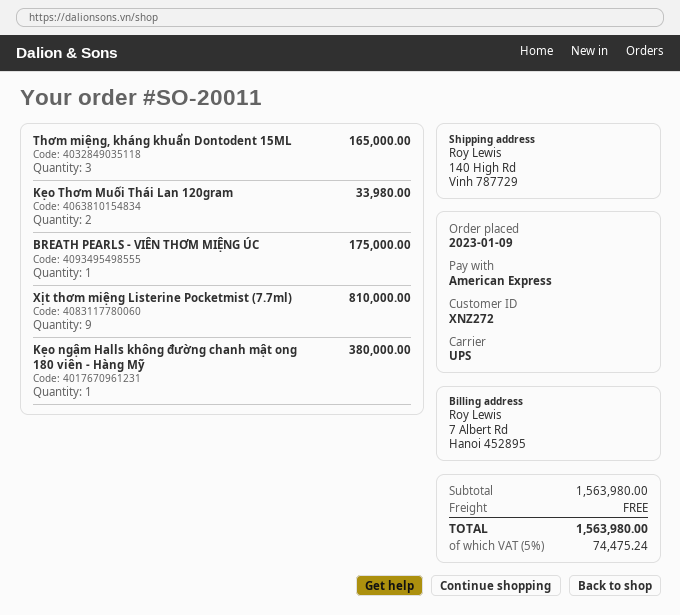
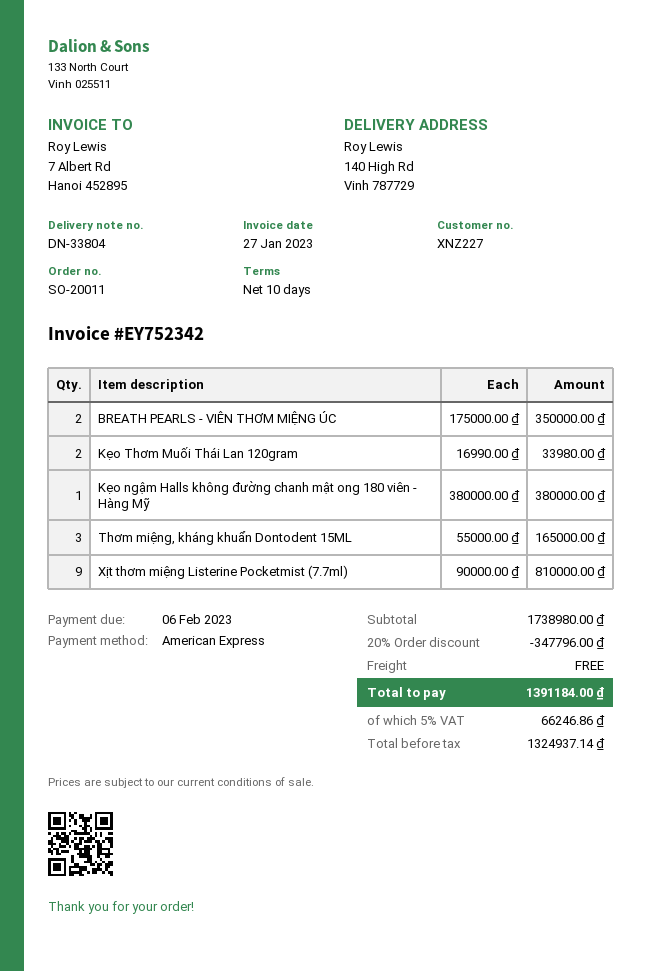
customer number: XNZ272 -> XNZ227
BREATH PEARLS - VIÊN THƠM MIỆNG ÚC: 1 for 175000.00 -> 2 for 350000.00
subtotal: 1563980.00 -> 1738980.00
discount: none -> 20% = 347796.00
tax: 5% = 74475.24 -> 5% = 66246.86
total: 1563980.00 -> 1391184.00

